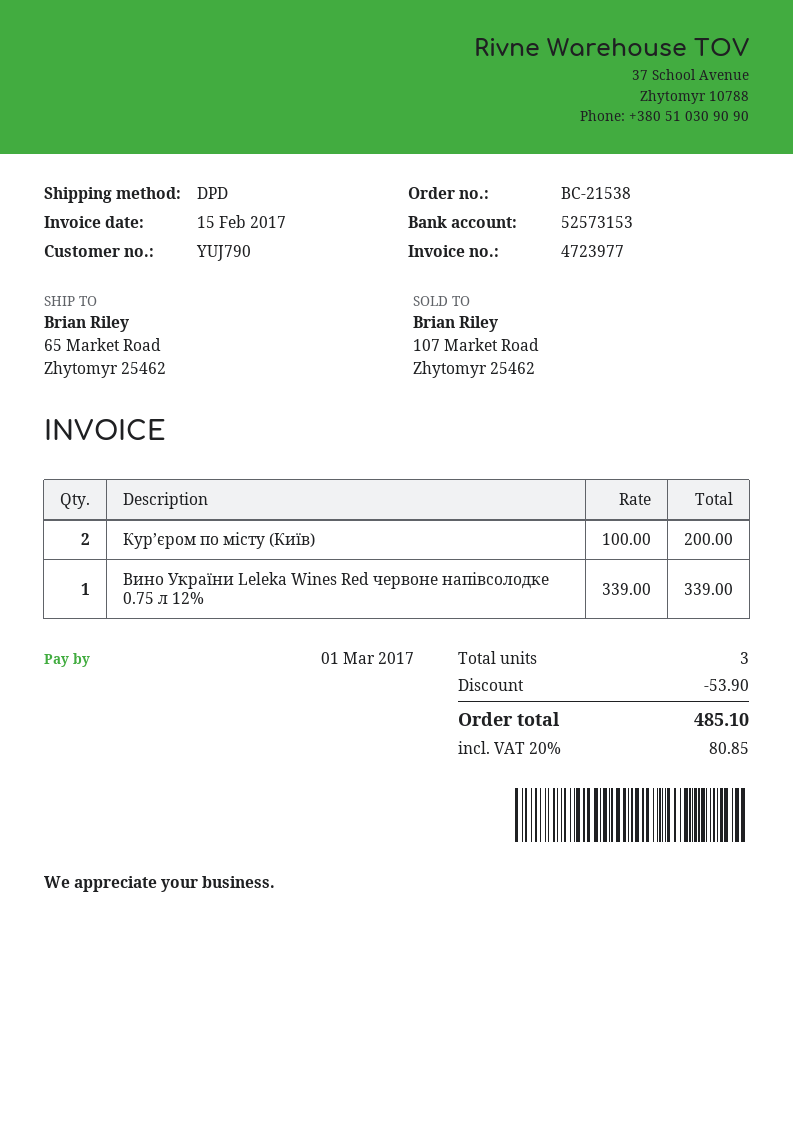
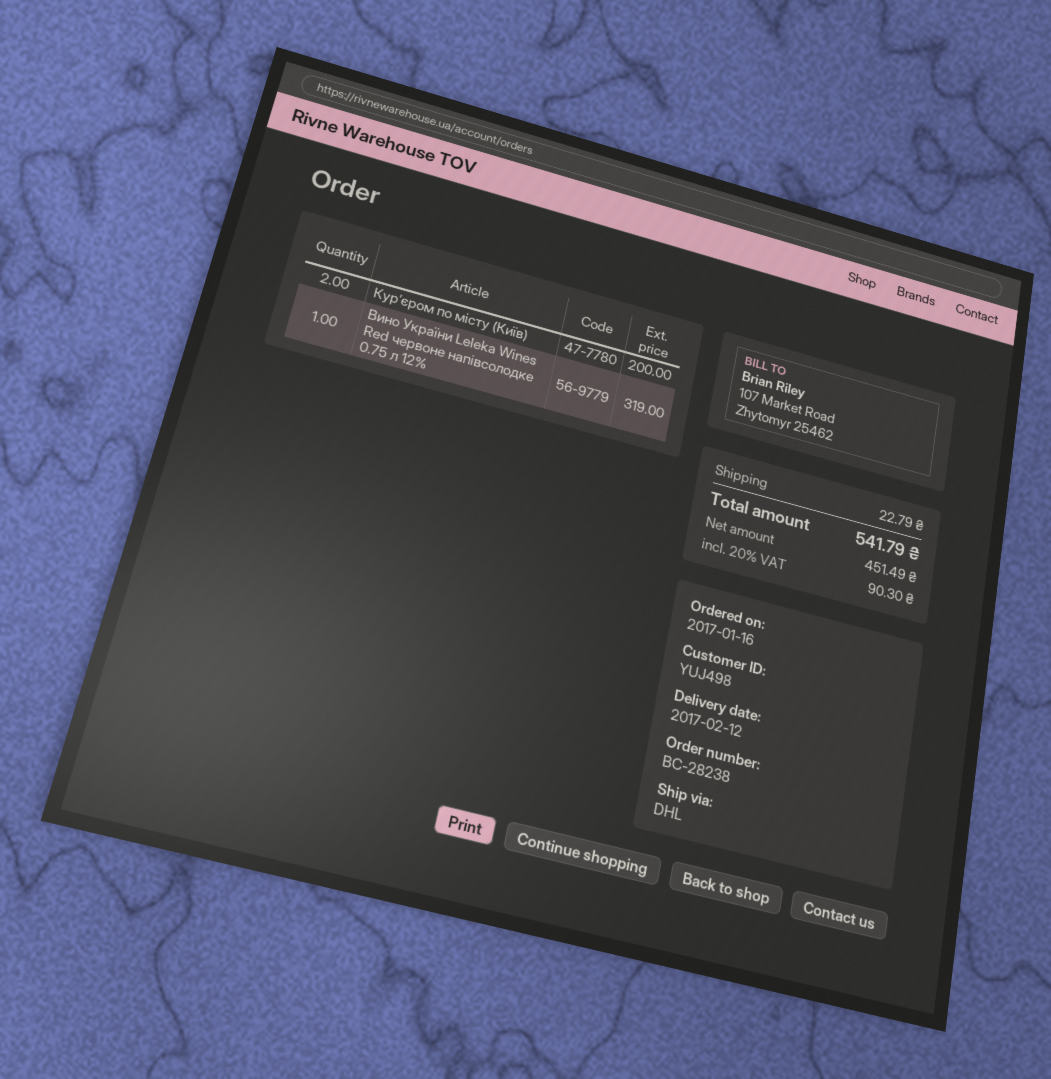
order number: BC-21538 -> BC-28238
customer number: YUJ790 -> YUJ498
shipping method: DPD -> DHL
Вино України Leleka Wines Red червоне напівсолодке 0.75 л 12%: 1 for 339.00 -> 1 for 319.00
discount: 53.90 -> none
shipping: none -> 22.79
tax: 20% = 80.85 -> 20% = 90.30
total: 485.10 -> 541.79

